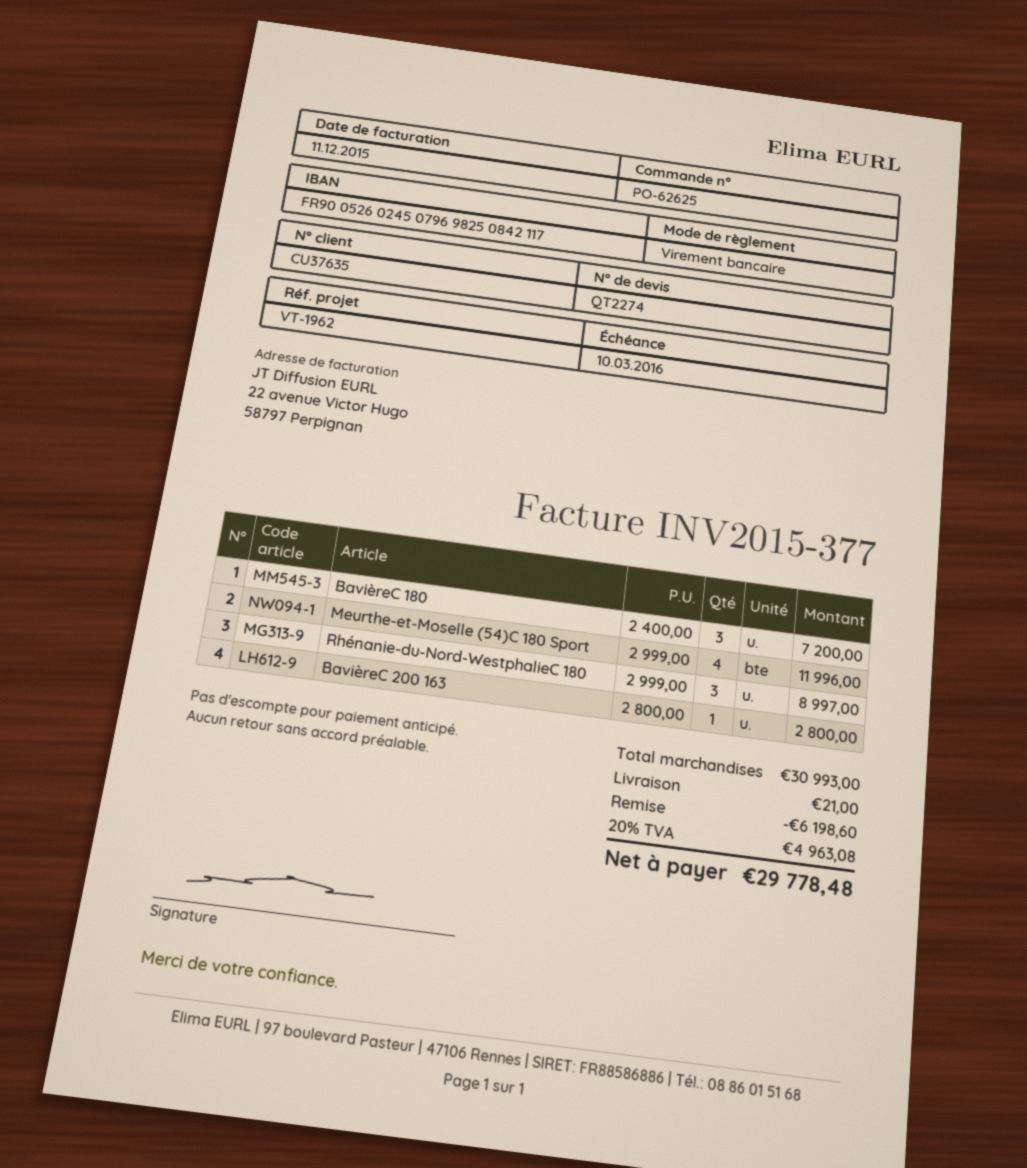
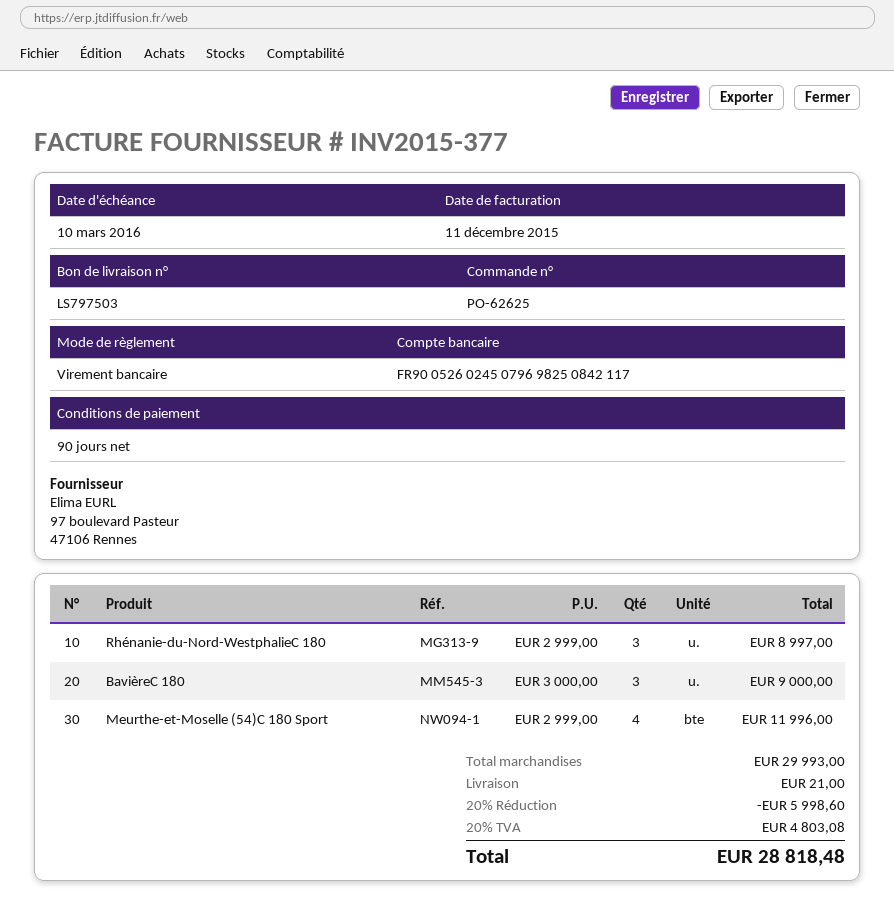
BavièreC 180: 3 x 2400.00 = 7200.00 -> 3 x 3000.00 = 9000.00
BavièreC 200 163: 1 x 2800.00 = 2800.00 -> none
subtotal: 30993.00 -> 29993.00
discount: 6198.60 -> 5998.60
tax: 20% = 4963.08 -> 20% = 4803.08
total: 29778.48 -> 28818.48

